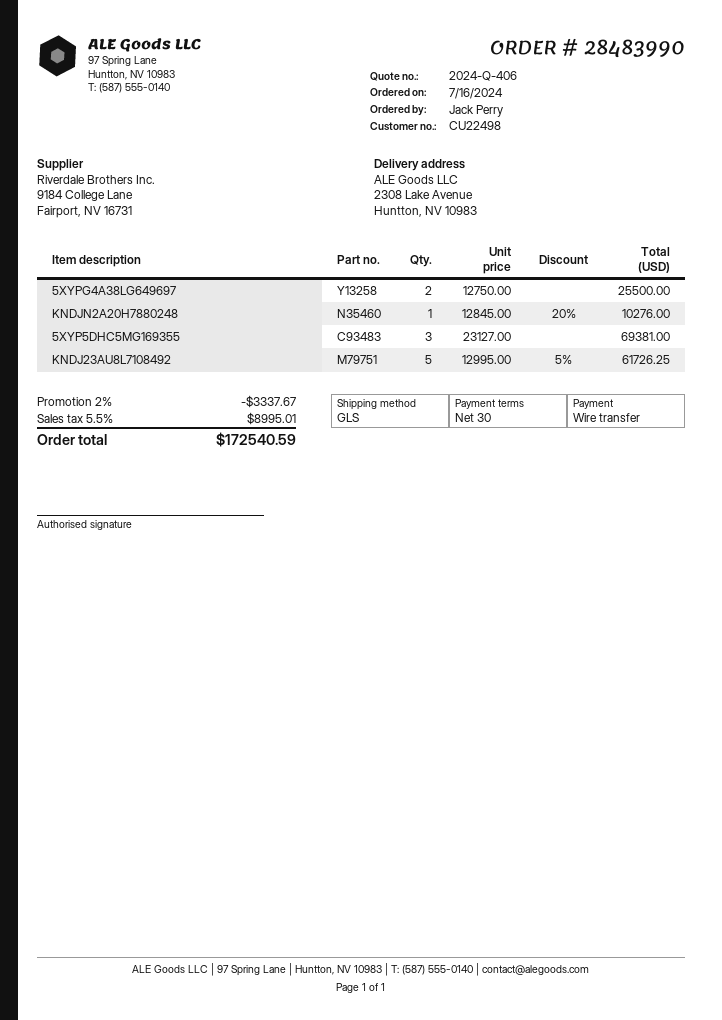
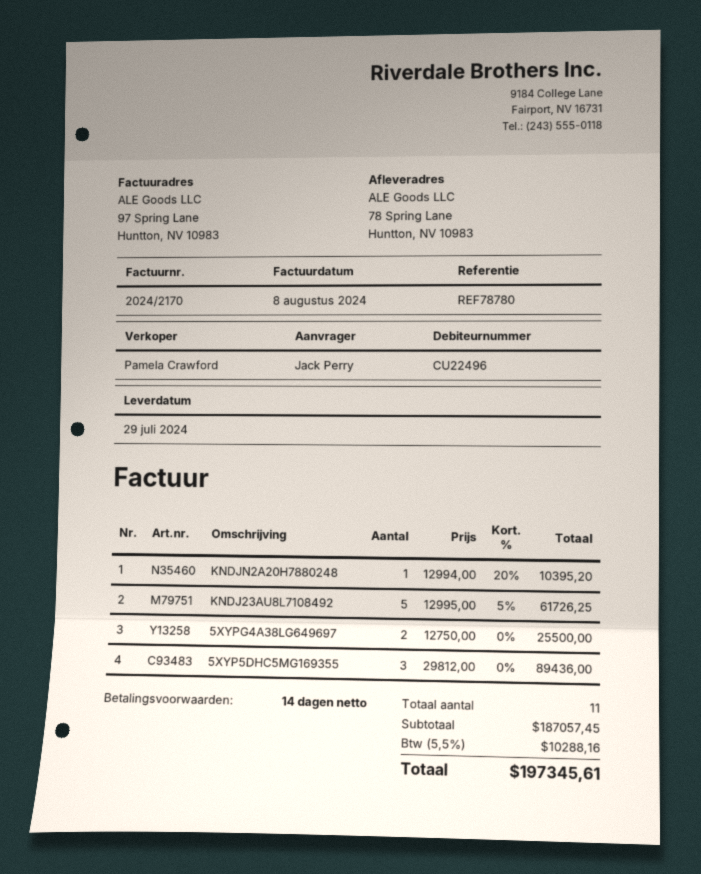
payment terms: 30 days -> 14 days
customer number: CU22498 -> CU22496
ship to: 2308 Lake Avenue, Huntton, NV 10983 -> 78 Spring Lane, Huntton, NV 10983
KNDJN2A20H7880248: 1 x 12845.00 - 20% = 10276.00 -> 1 x 12994.00 - 20% = 10395.20
5XYP5DHC5MG169355: 3 x 23127.00 = 69381.00 -> 3 x 29812.00 = 89436.00
discount: 2% = 3337.67 -> none
tax: 5.5% = 8995.01 -> 5.5% = 10288.16
total: 172540.59 -> 197345.61

